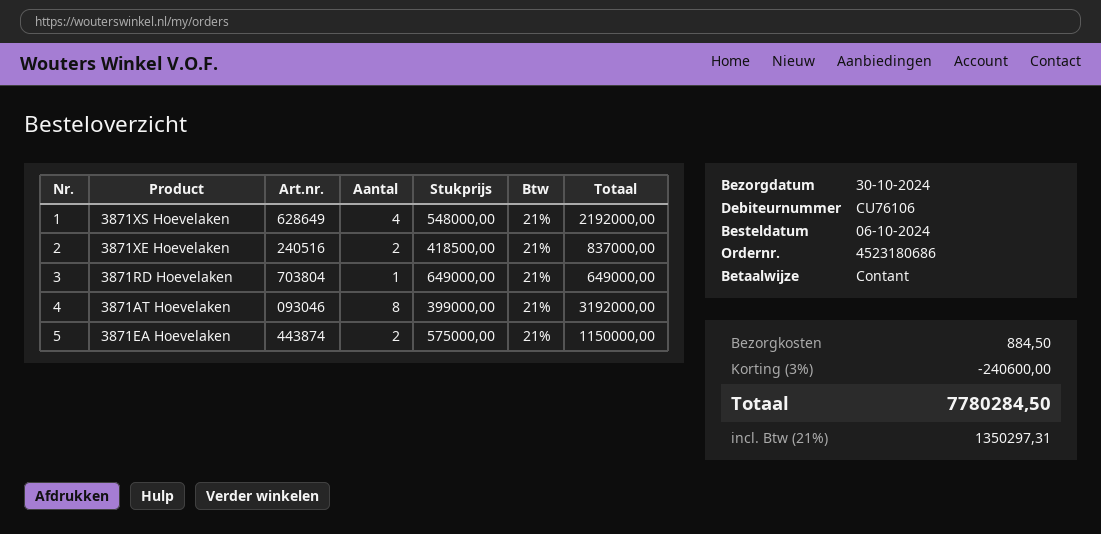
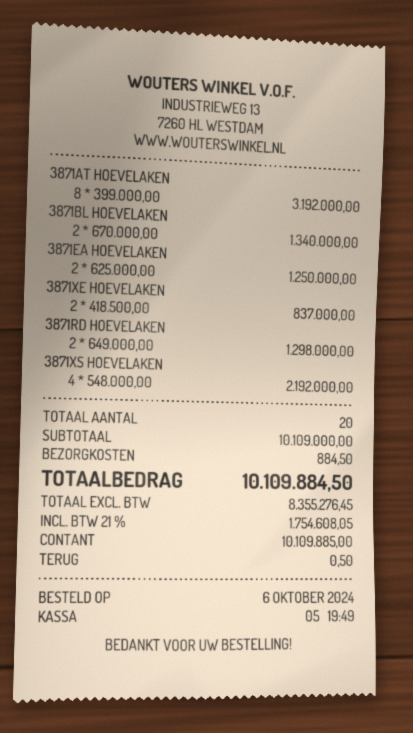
3871RD Hoevelaken: 1 x 649000.00 = 649000.00 -> 2 x 649000.00 = 1298000.00
3871EA Hoevelaken: 2 x 575000.00 = 1150000.00 -> 2 x 625000.00 = 1250000.00
3871BL HOEVELAKEN: none -> 2 x 670000.00 = 1340000.00
discount: 3% = 240600.00 -> none
tax: 21% = 1350297.31 -> 21% = 1754608.05
total: 7780284.50 -> 10109884.50

